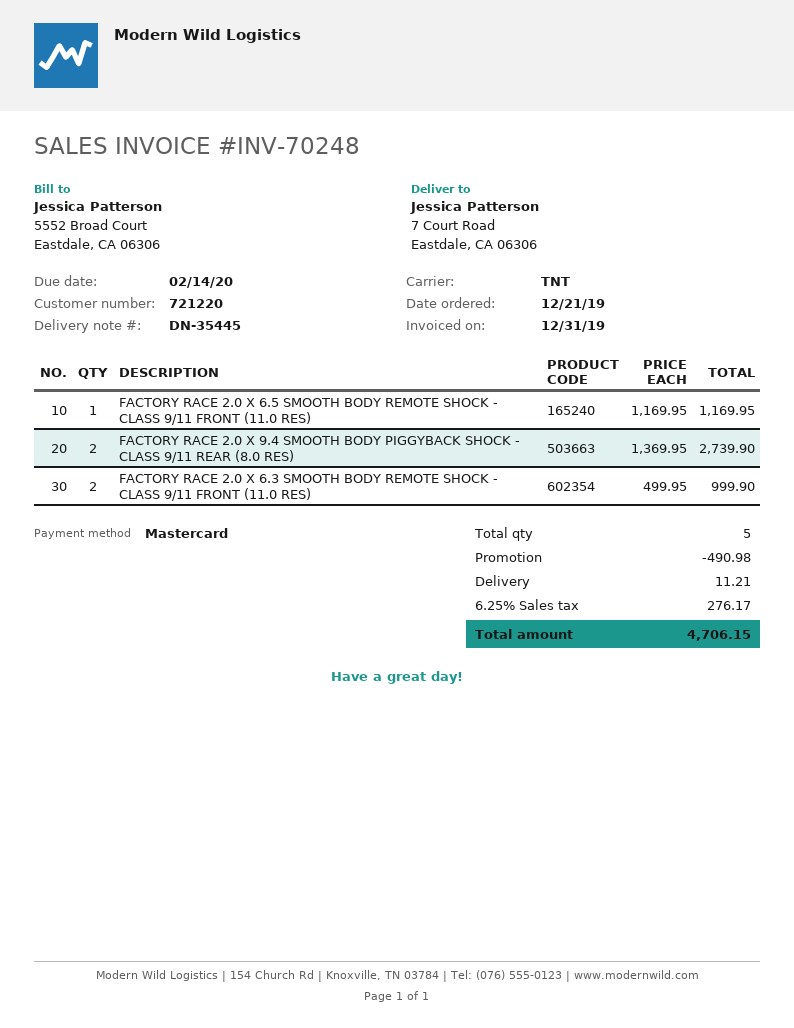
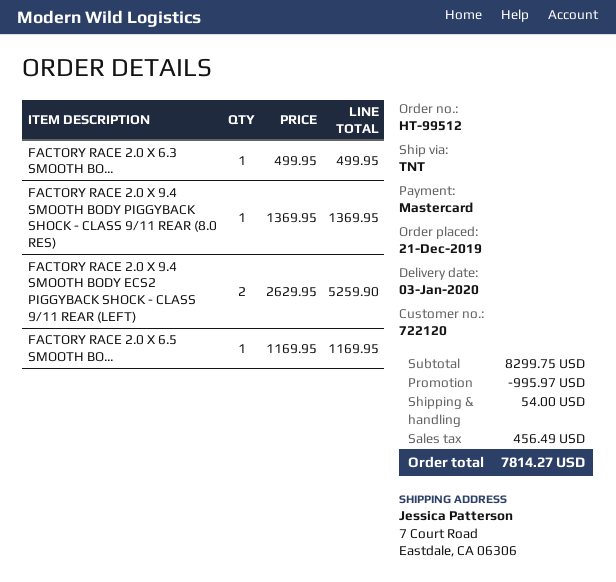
customer number: 721220 -> 722120
FACTORY RACE 2.0 X 9.4 SMOOTH BODY PIGGYBACK SHOCK - CLASS 9/11 REAR (8.0 RES): 2 x 1369.95 = 2739.90 -> 1 x 1369.95 = 1369.95
FACTORY RACE 2.0 X 6.3 SMOOTH BODY REMOTE SHOCK - CLASS 9/11 FRONT (11.0 RES): 2 x 499.95 = 999.90 -> 1 x 499.95 = 499.95
FACTORY RACE 2.0 X 9.4 SMOOTH BODY ECS2 PIGGYBACK SHOCK - CLASS 9/11 REAR (LEFT): none -> 2 x 2629.95 = 5259.90
discount: 490.98 -> 995.97
shipping: 11.21 -> 54.00
tax: 276.17 -> 456.49
total: 4706.15 -> 7814.27

